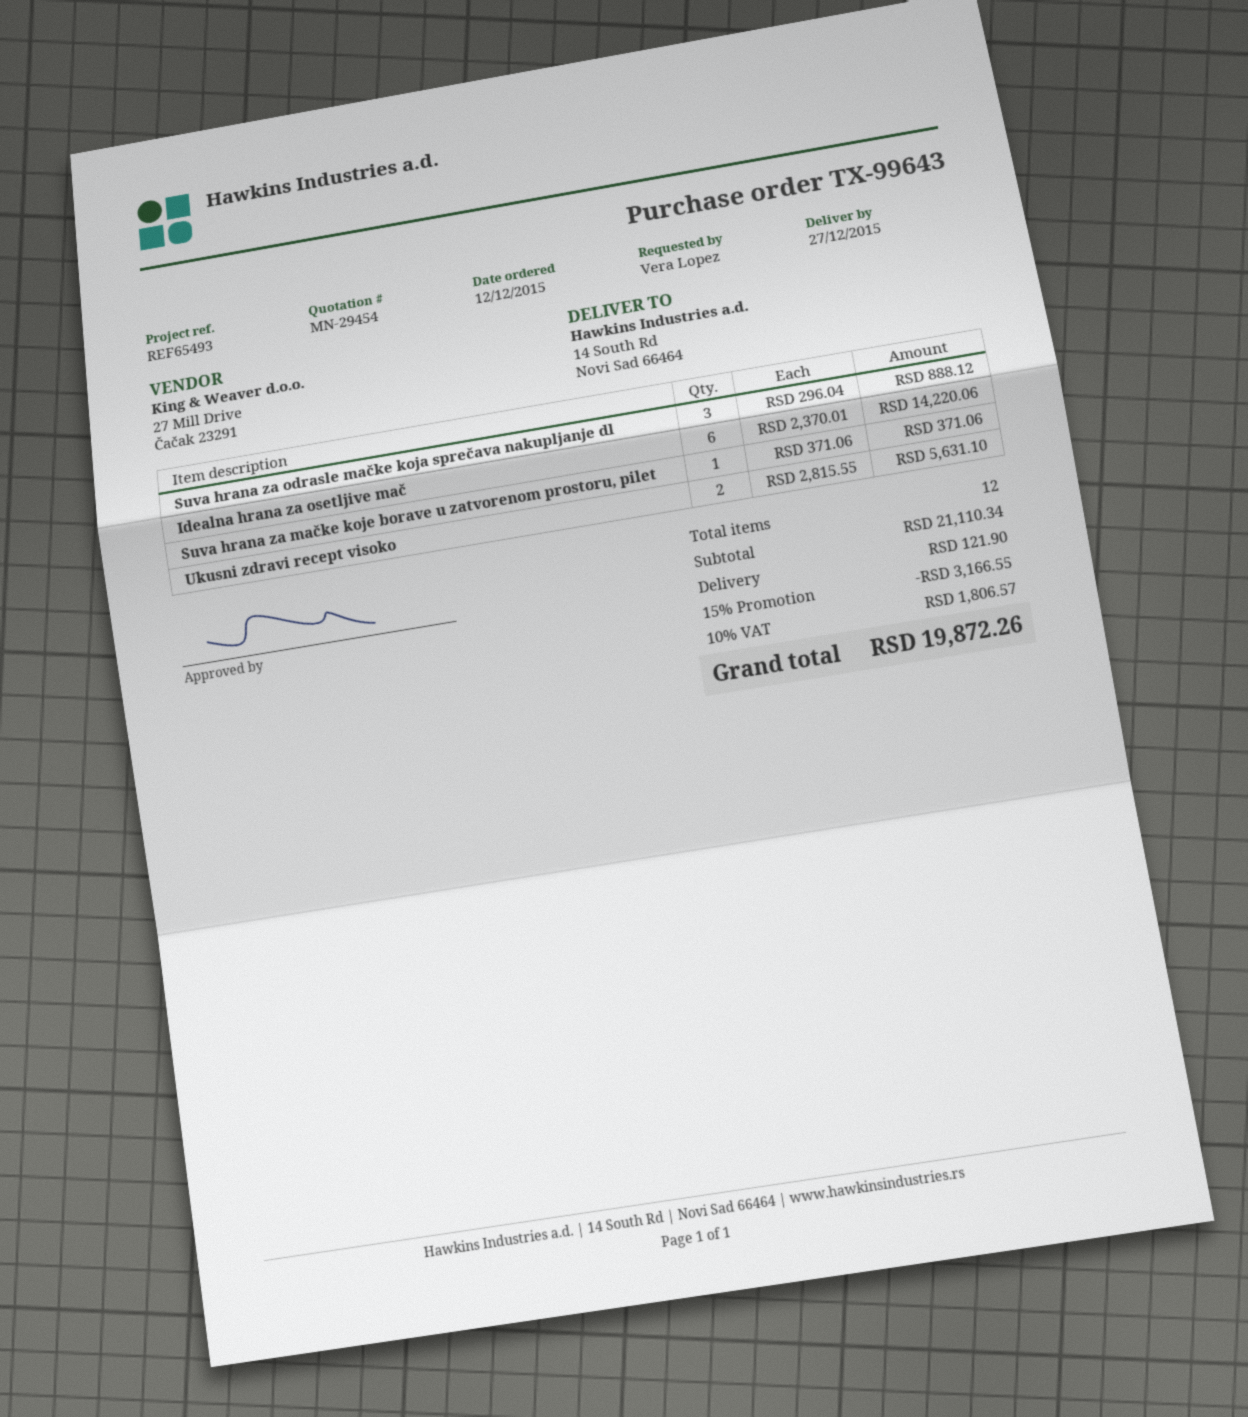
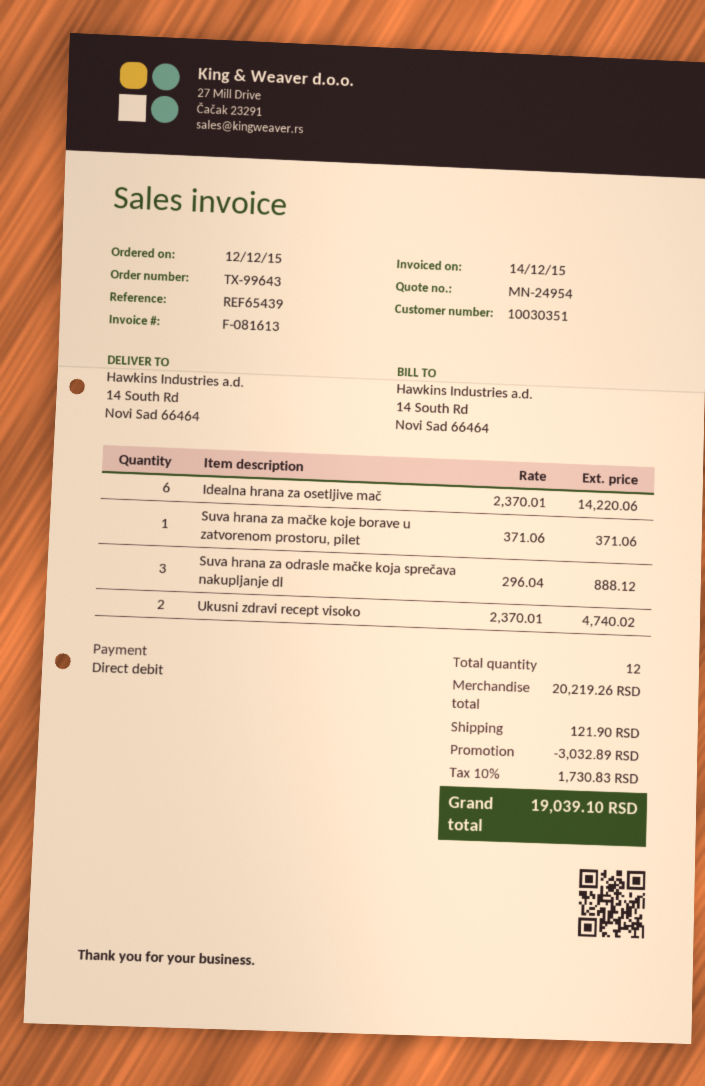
quote number: MN-29454 -> MN-24954
reference: REF65493 -> REF65439
Ukusni zdravi recept visoko: 2 x 2815.55 = 5631.10 -> 2 x 2370.01 = 4740.02
subtotal: 21110.34 -> 20219.26
discount: 3166.55 -> 3032.89
tax: 10% = 1806.57 -> 10% = 1730.83
total: 19872.26 -> 19039.10

